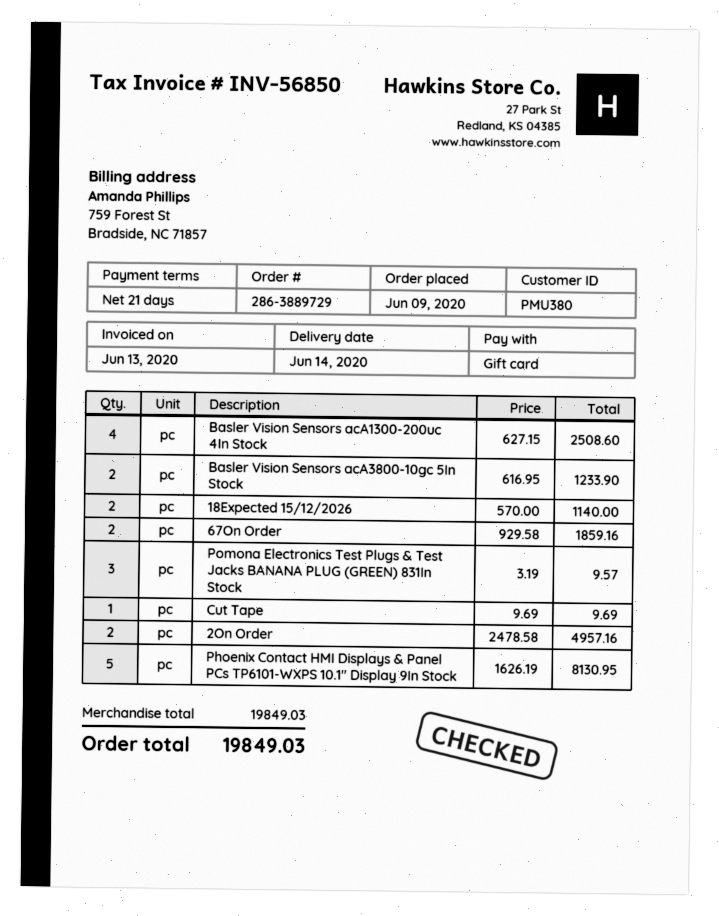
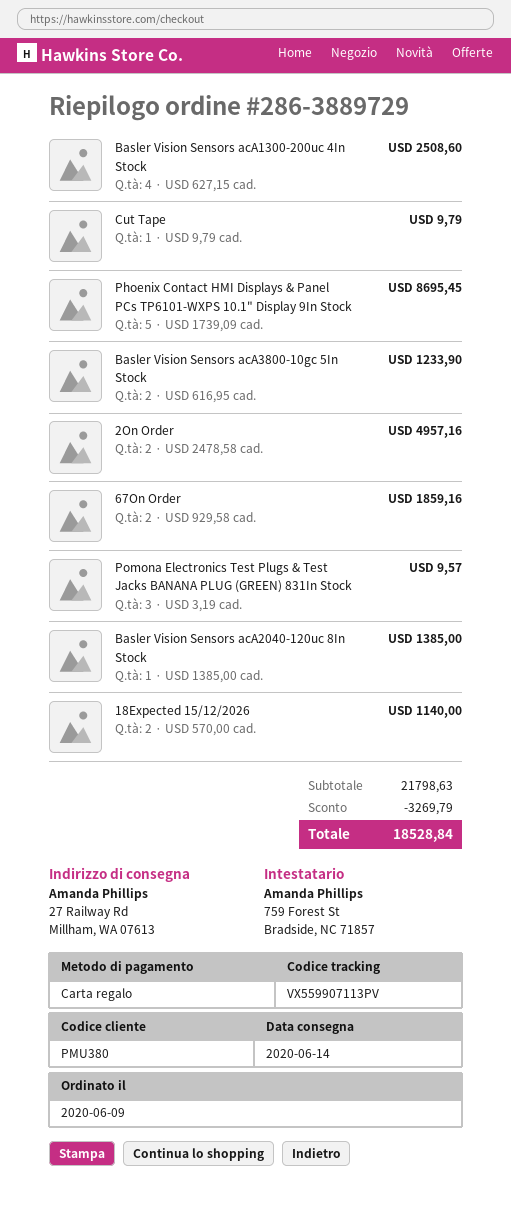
Cut Tape: 1 x 9.69 = 9.69 -> 1 x 9.79 = 9.79
Phoenix Contact HMI Displays & Panel PCs TP6101-WXPS 10.1" Display 9In Stock: 5 x 1626.19 = 8130.95 -> 5 x 1739.09 = 8695.45
Basler Vision Sensors acA2040-120uc 8In Stock: none -> 1 x 1385.00 = 1385.00
subtotal: 19849.03 -> 21798.63
discount: none -> 3269.79
total: 19849.03 -> 18528.84

